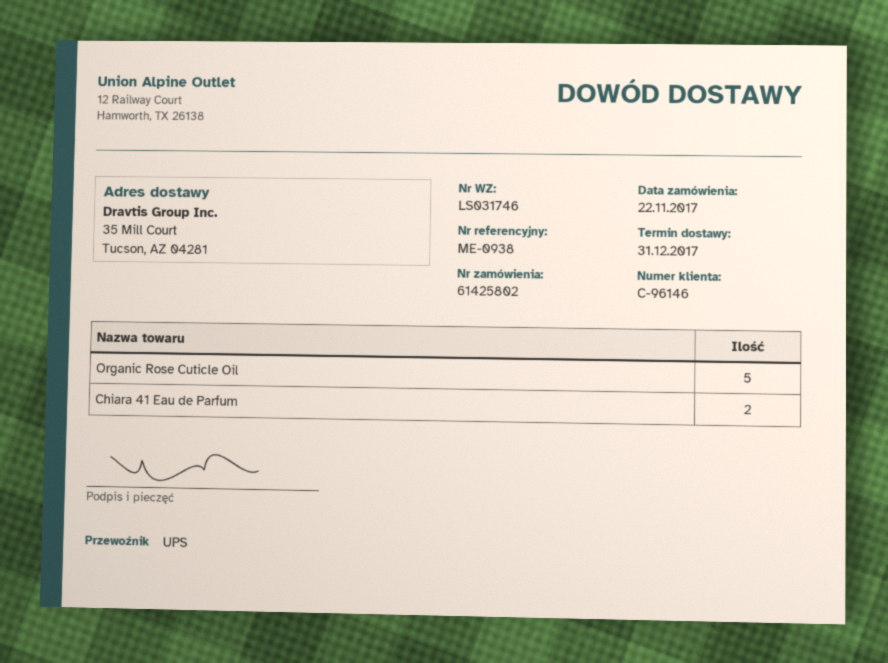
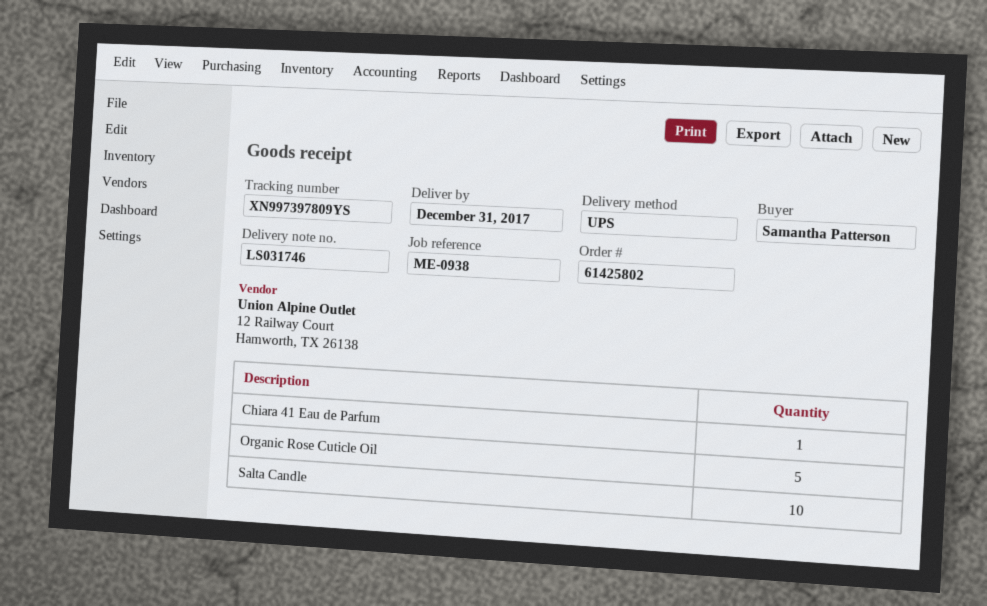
Chiara 41 Eau de Parfum: 2 -> 1
Salta Candle: none -> 10

